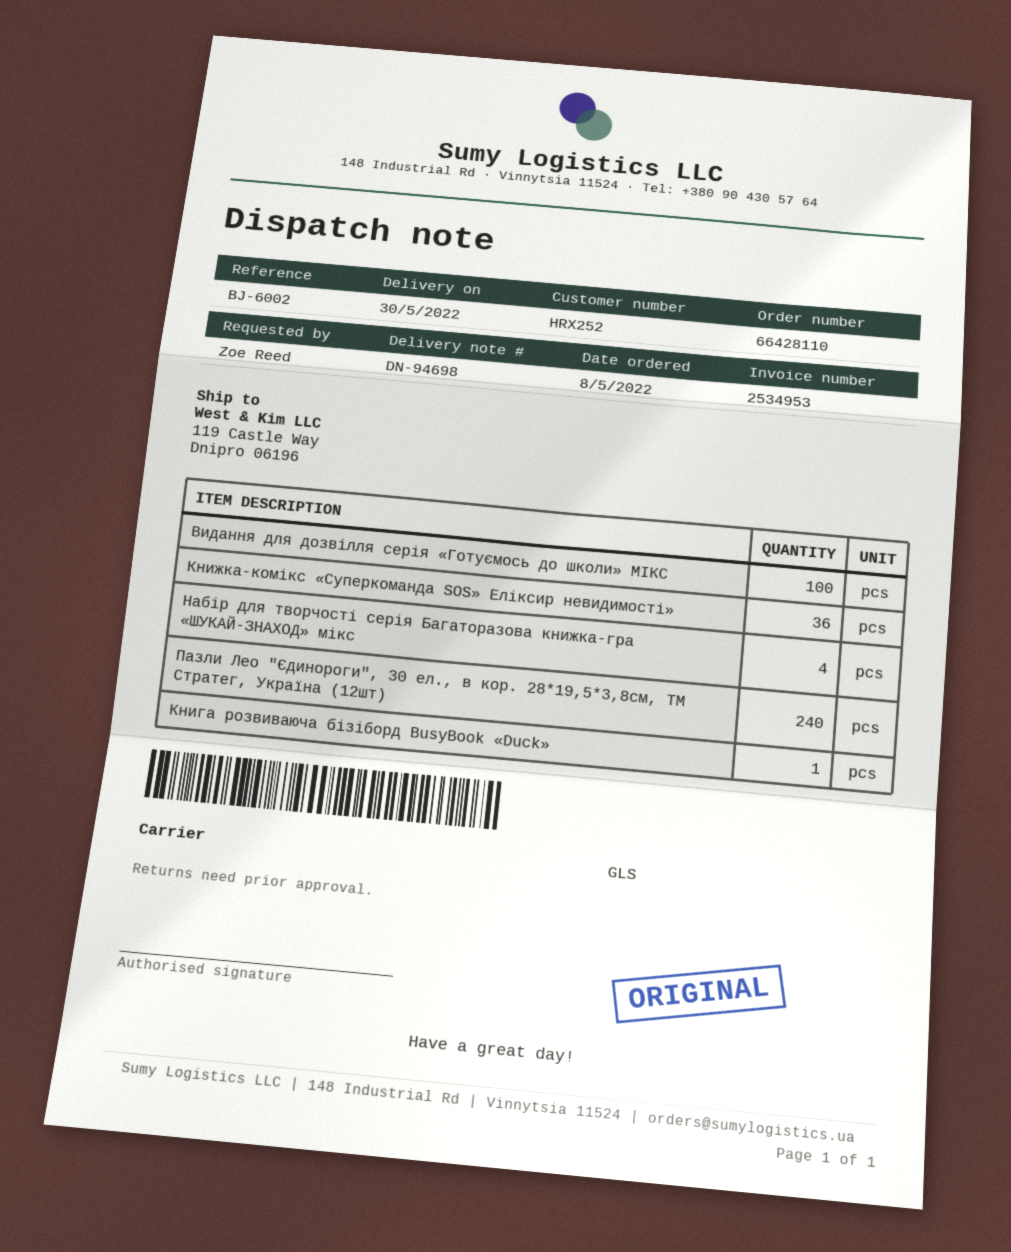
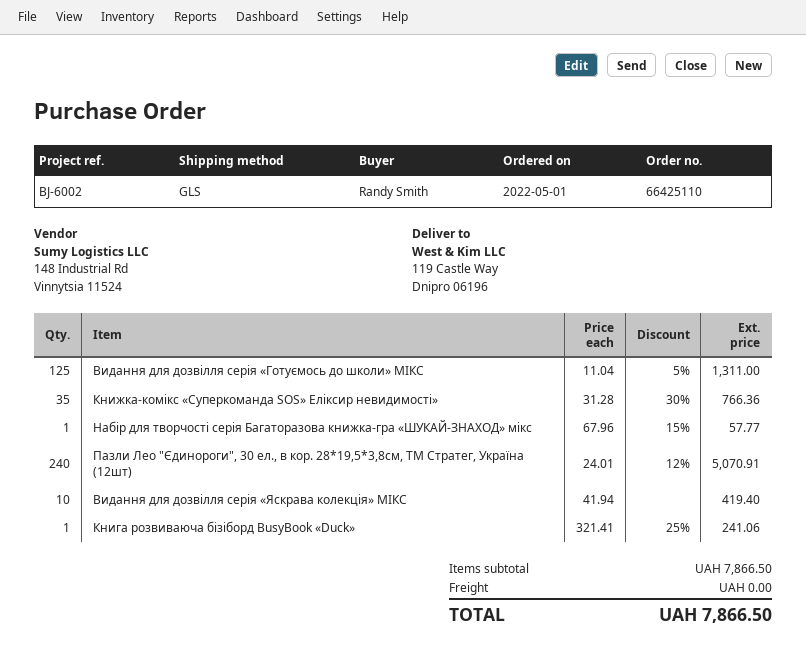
order number: 66428110 -> 66425110
order date: 2022-05-08 -> 2022-05-01
ordered by: Zoe Reed -> Randy Smith
Видання для дозвілля серія «Готуємось до школи» МІКС: 100 -> 125
Книжка-комікс «Суперкоманда SOS» Еліксир невидимості»: 36 -> 35
Набір для творчості серія Багаторазова книжка-гра «ШУКАЙ-ЗНАХОД» мікс: 4 -> 1
Видання для дозвілля серія «Яскрава колекція» МІКС: none -> 10

